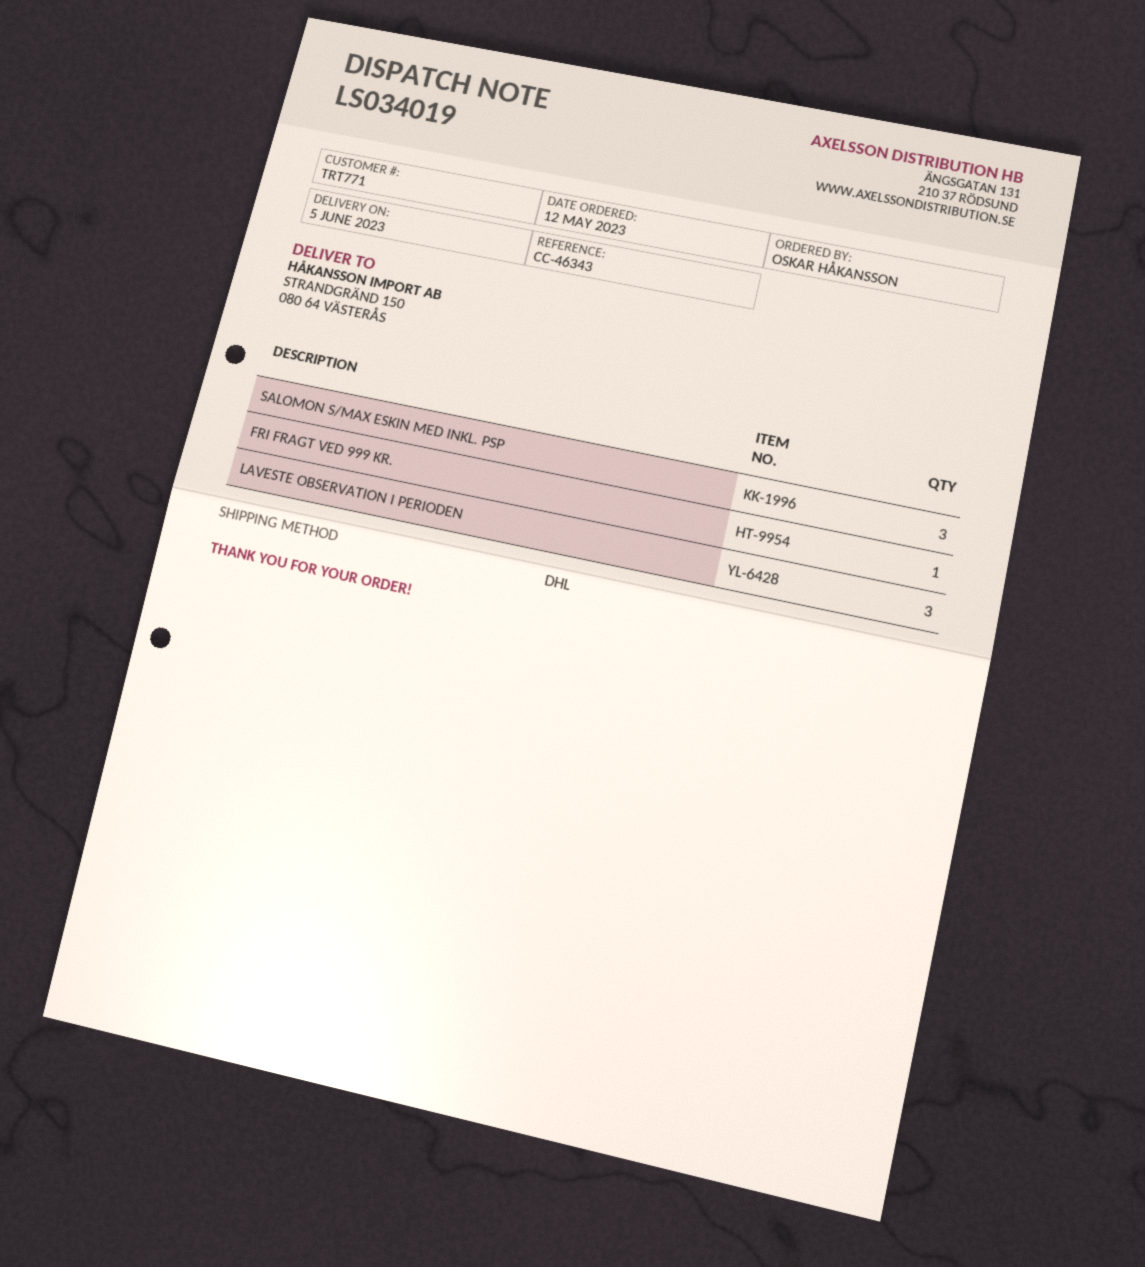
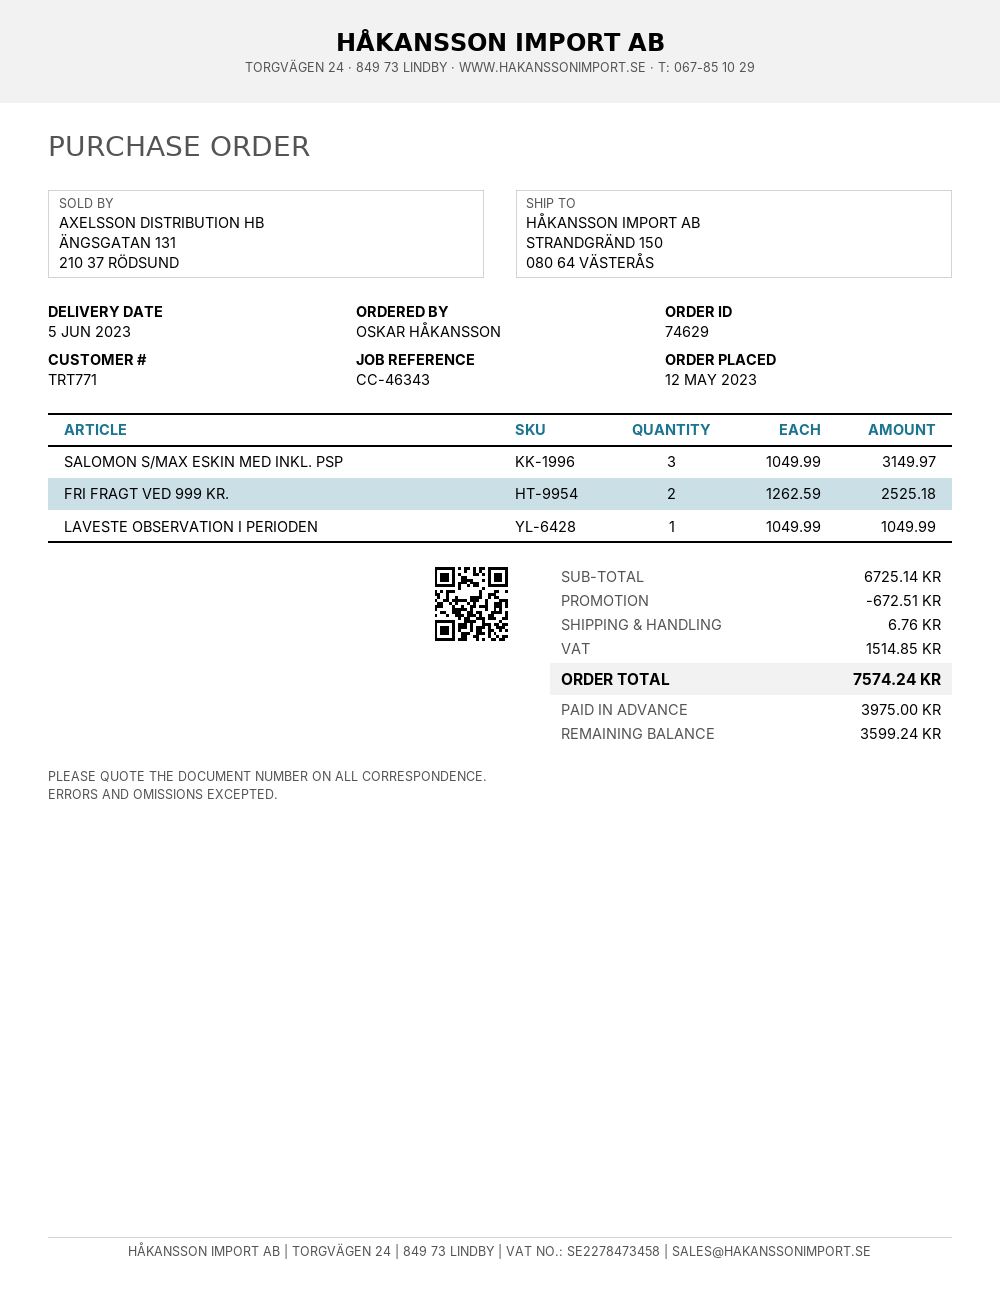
FRI FRAGT VED 999 KR.: 1 -> 2
LAVESTE OBSERVATION I PERIODEN: 3 -> 1

